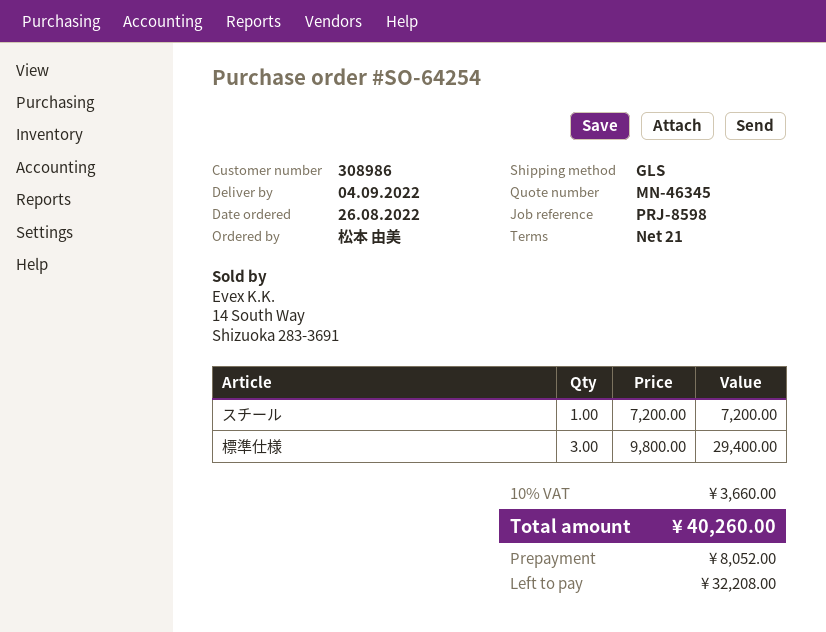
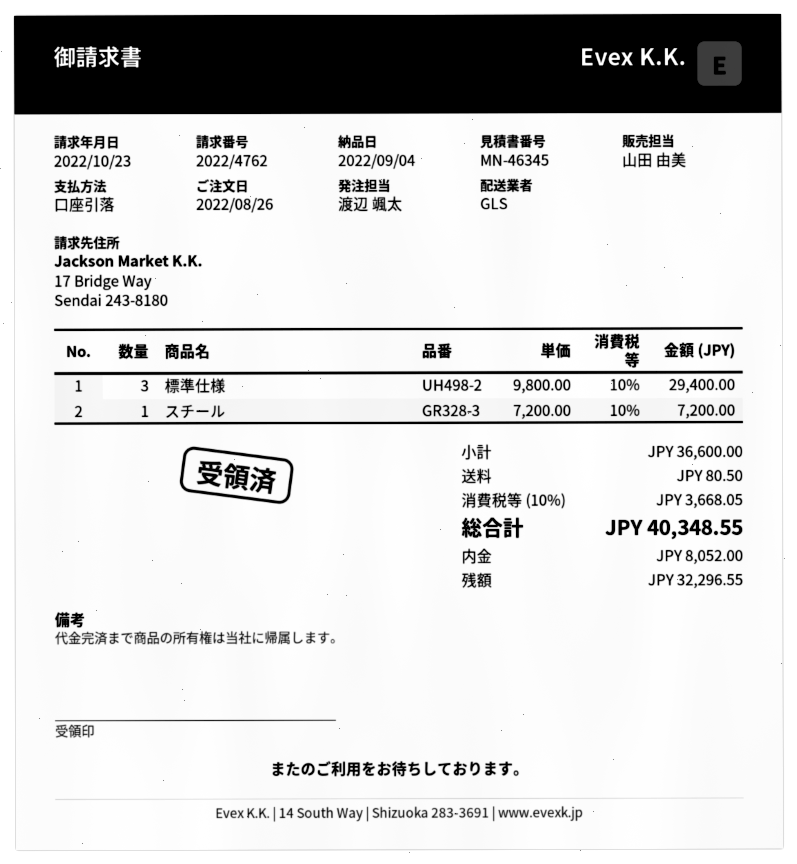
ordered by: 松本 由美 -> 渡辺 颯太
shipping: none -> 80.50
tax: 10% = 3660.00 -> 10% = 3668.05
total: 40260.00 -> 40348.55
balance: 32208.00 -> 32296.55

